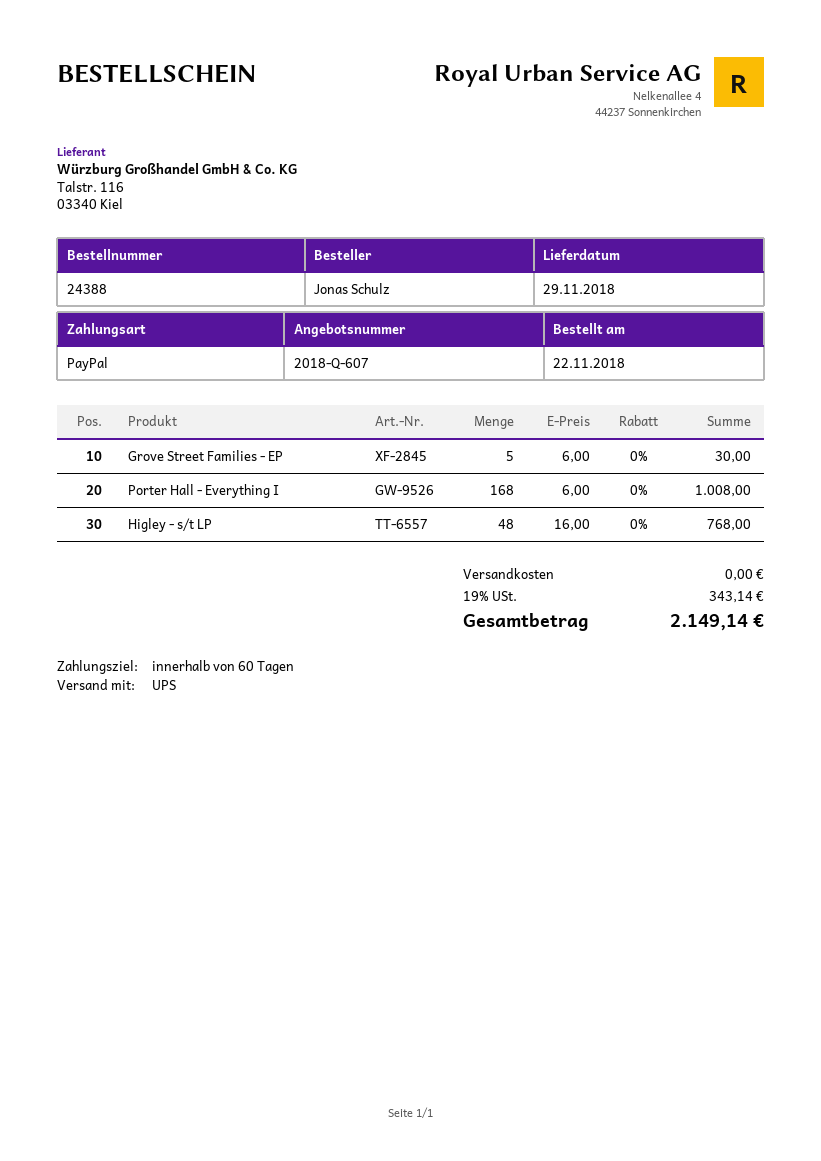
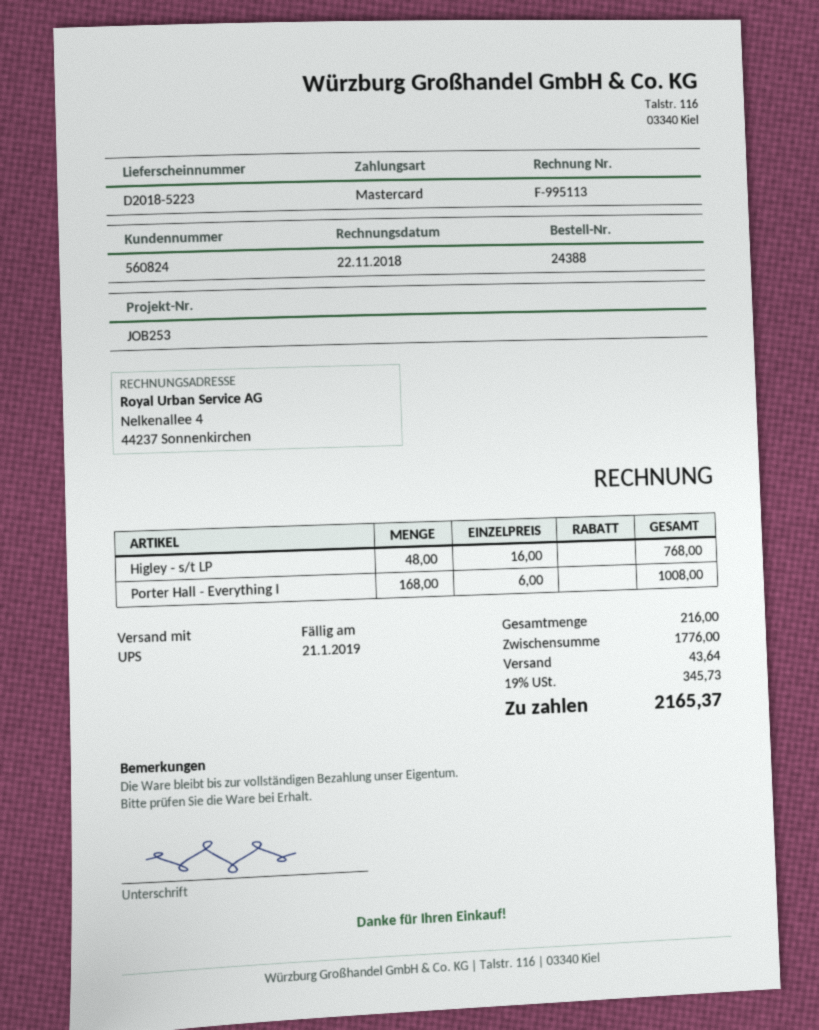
payment method: PayPal -> Mastercard
Grove Street Families - EP: 5 x 6.00 = 30.00 -> none
shipping: 0.00 -> 43.64
tax: 19% = 343.14 -> 19% = 345.73
total: 2149.14 -> 2165.37

